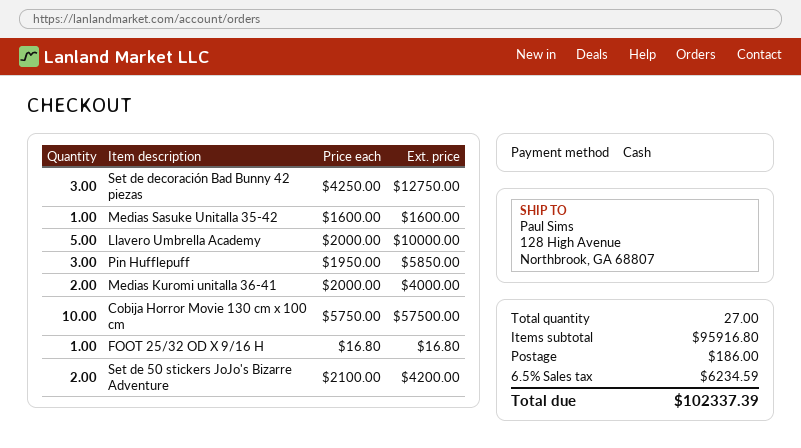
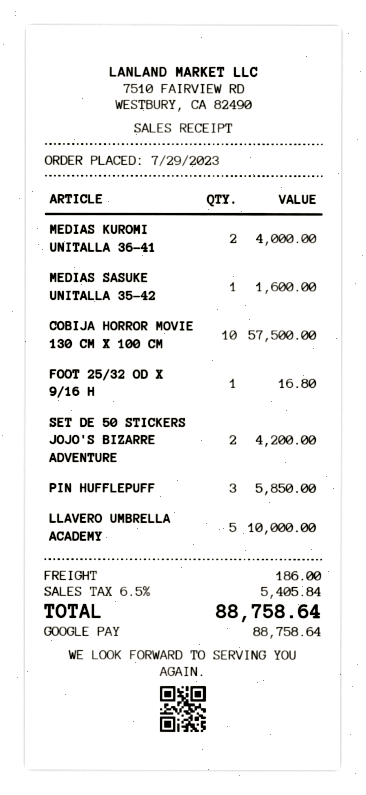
payment method: cash -> Google Pay
Set de decoración Bad Bunny 42 piezas: 3 for 12750.00 -> none
tax: 6.5% = 6234.59 -> 6.5% = 5405.84
total: 102337.39 -> 88758.64

